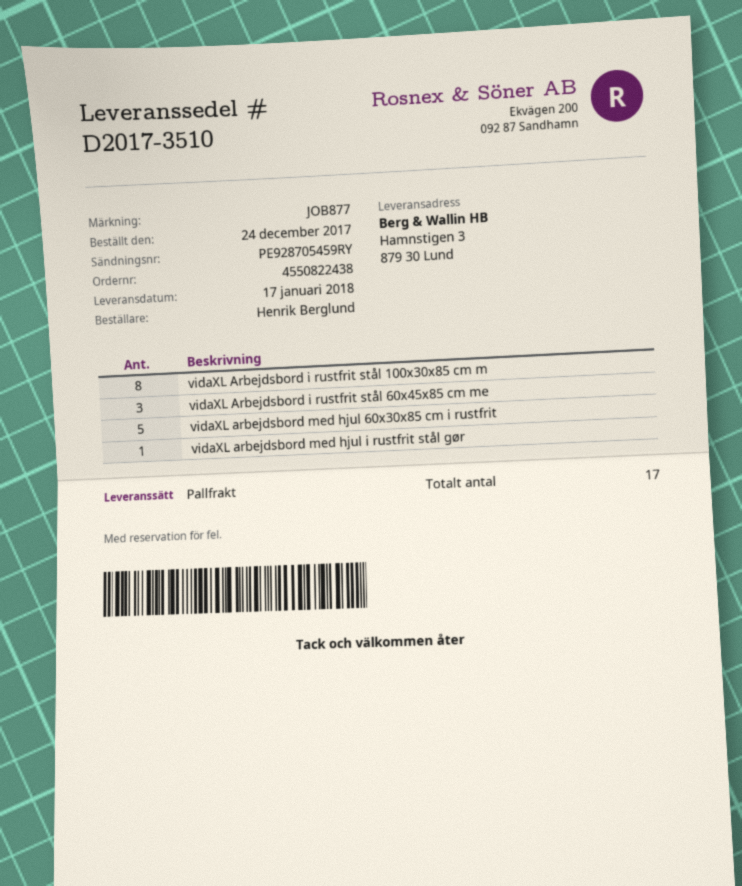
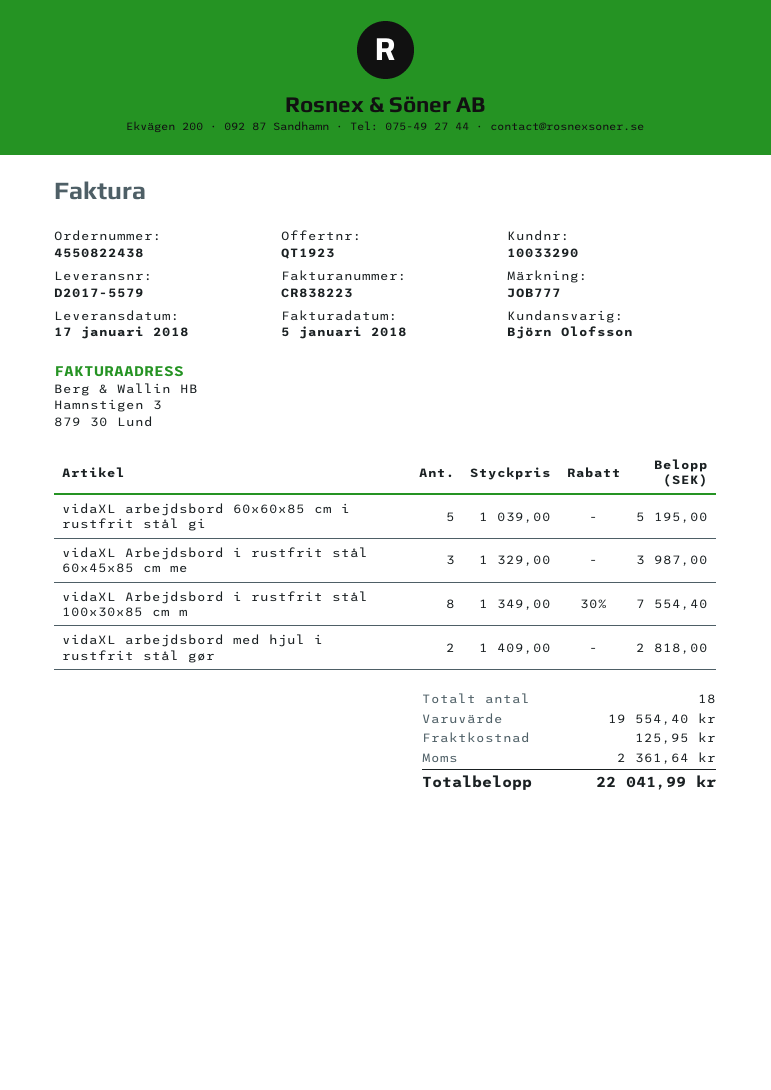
delivery note number: D2017-3510 -> D2017-5579
reference: JOB877 -> JOB777
vidaXL arbejdsbord med hjul 60x30x85 cm i rustfrit: 5 -> none
vidaXL arbejdsbord med hjul i rustfrit stål gør: 1 -> 2
vidaXL arbejdsbord 60x60x85 cm i rustfrit stål gi: none -> 5
total quantity: 17 -> 18

